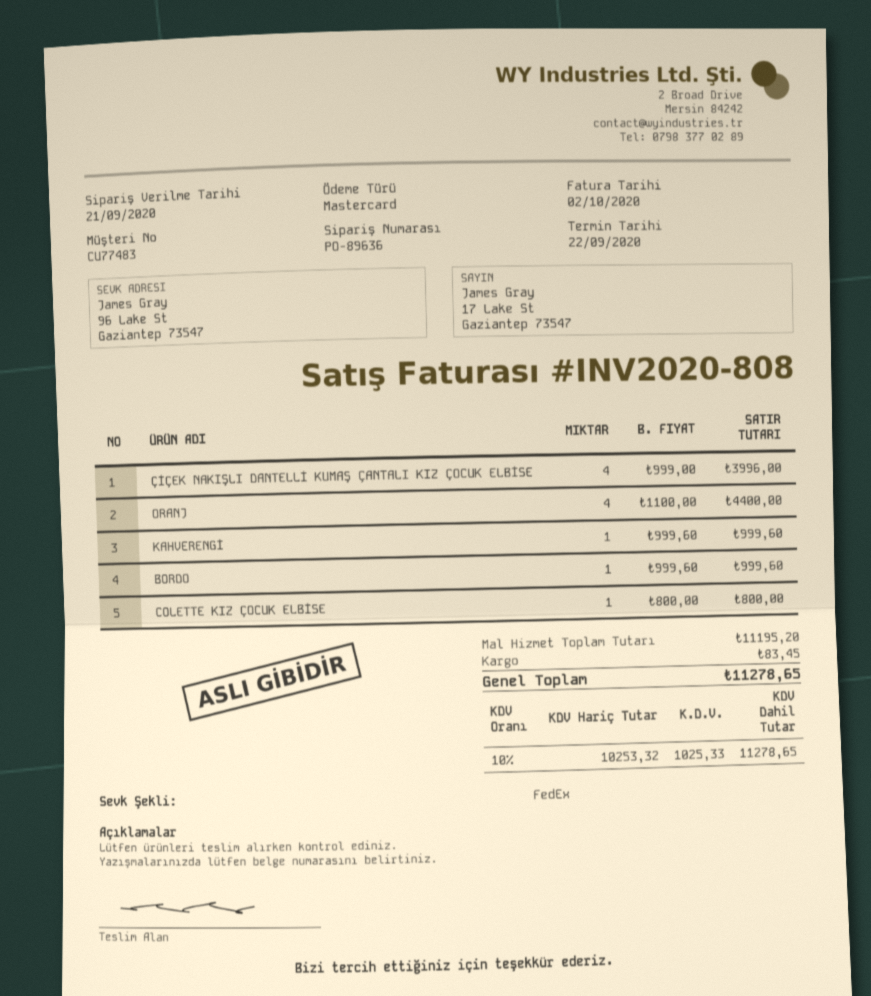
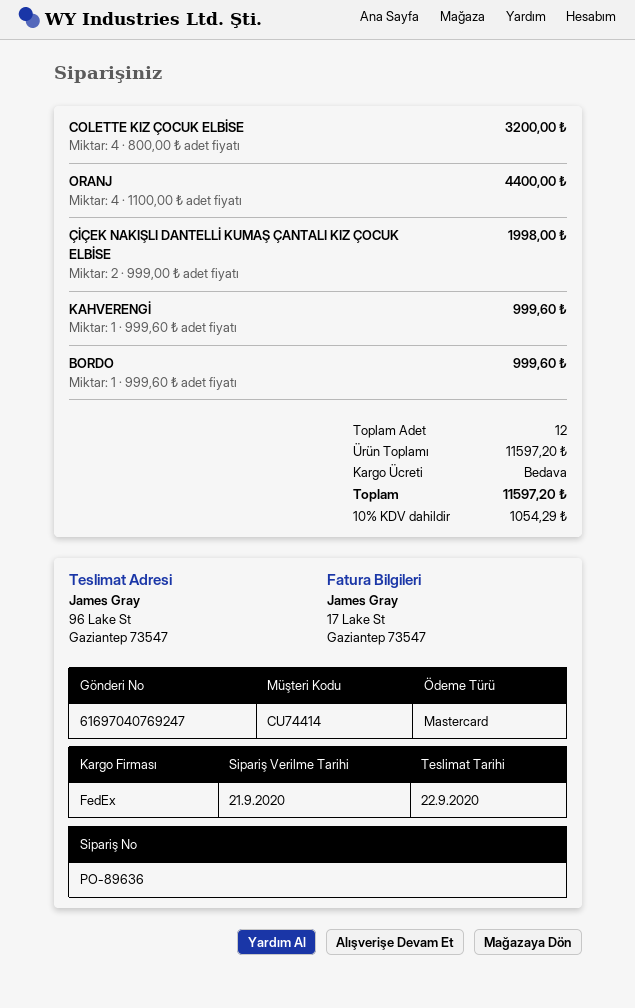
customer number: CU77483 -> CU74414
ÇİÇEK NAKIŞLI DANTELLİ KUMAŞ ÇANTALI KIZ ÇOCUK ELBİSE: 4 x 999.00 = 3996.00 -> 2 x 999.00 = 1998.00
COLETTE KIZ ÇOCUK ELBİSE: 1 x 800.00 = 800.00 -> 4 x 800.00 = 3200.00
subtotal: 11195.20 -> 11597.20
shipping: 83.45 -> 0.00
tax: 10% = 1025.33 -> 10% = 1054.29
total: 11278.65 -> 11597.20

